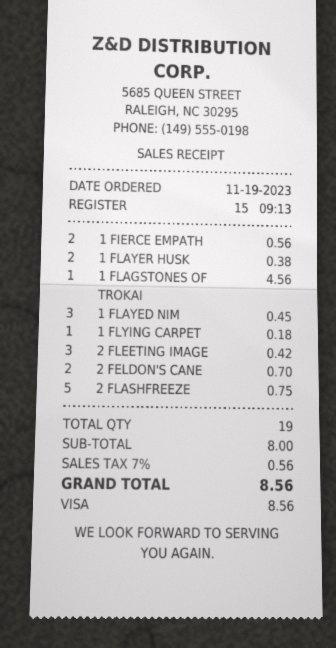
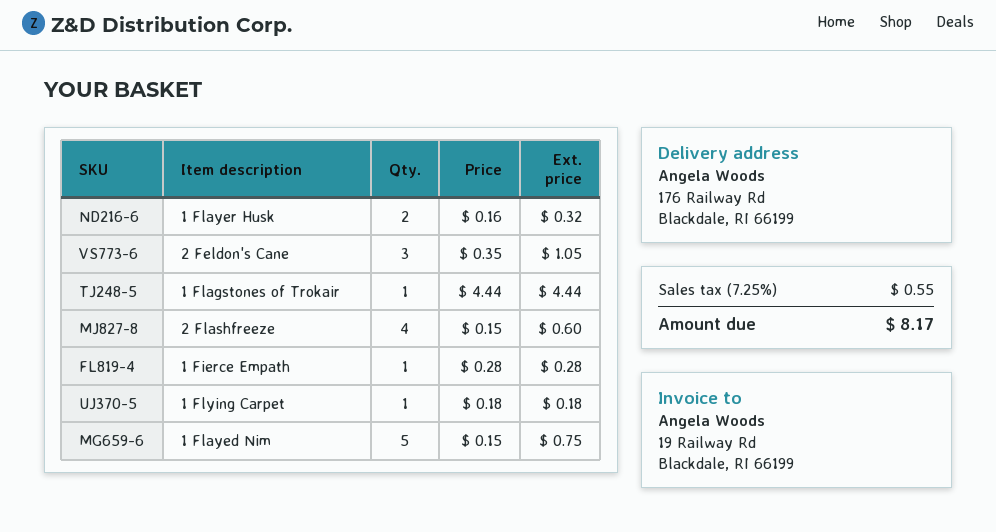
1 FIERCE EMPATH: 2 for 0.56 -> 1 for 0.28
1 FLAYER HUSK: 2 for 0.38 -> 2 for 0.32
1 FLAGSTONES OF TROKAI: 1 for 4.56 -> 1 for 4.44
1 FLAYED NIM: 3 for 0.45 -> 5 for 0.75
2 FLEETING IMAGE: 3 for 0.42 -> none
2 FELDON'S CANE: 2 for 0.70 -> 3 for 1.05
2 FLASHFREEZE: 5 for 0.75 -> 4 for 0.60
tax: 7% = 0.56 -> 7.25% = 0.55
total: 8.56 -> 8.17

